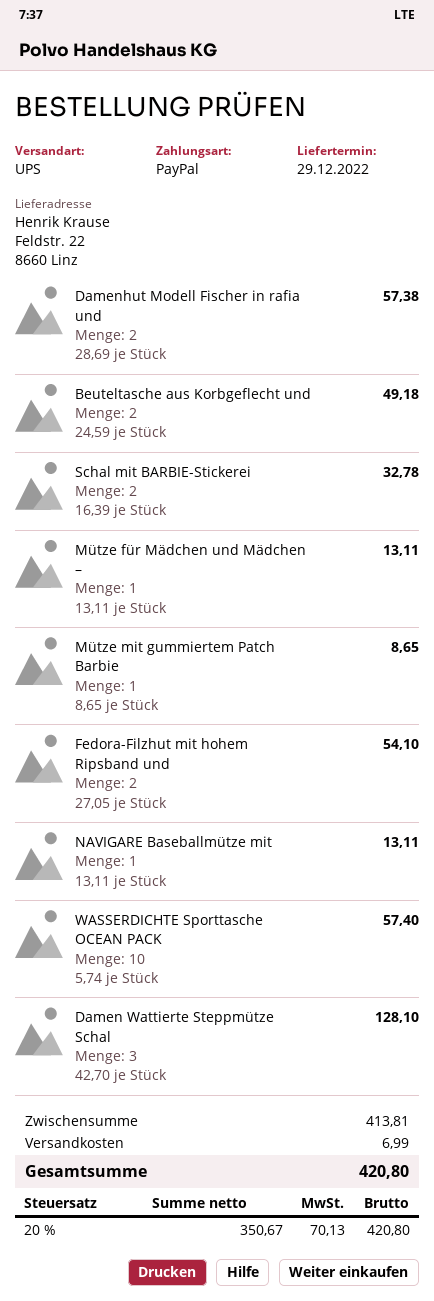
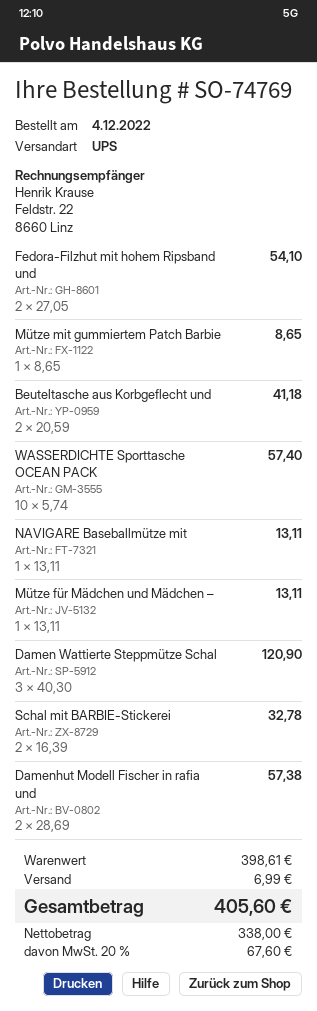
Beuteltasche aus Korbgeflecht und: 2 x 24.59 = 49.18 -> 2 x 20.59 = 41.18
Damen Wattierte Steppmütze Schal: 3 x 42.70 = 128.10 -> 3 x 40.30 = 120.90
subtotal: 413.81 -> 398.61
net: 350.67 -> 338.00
tax: 20% = 70.13 -> 20% = 67.60
total: 420.80 -> 405.60

